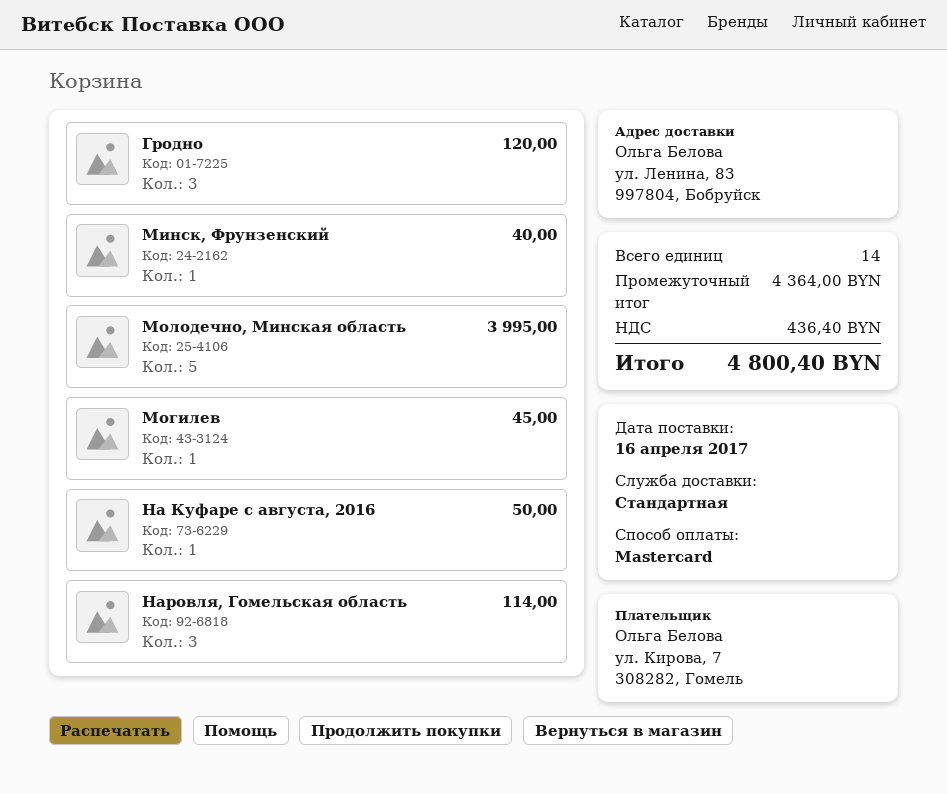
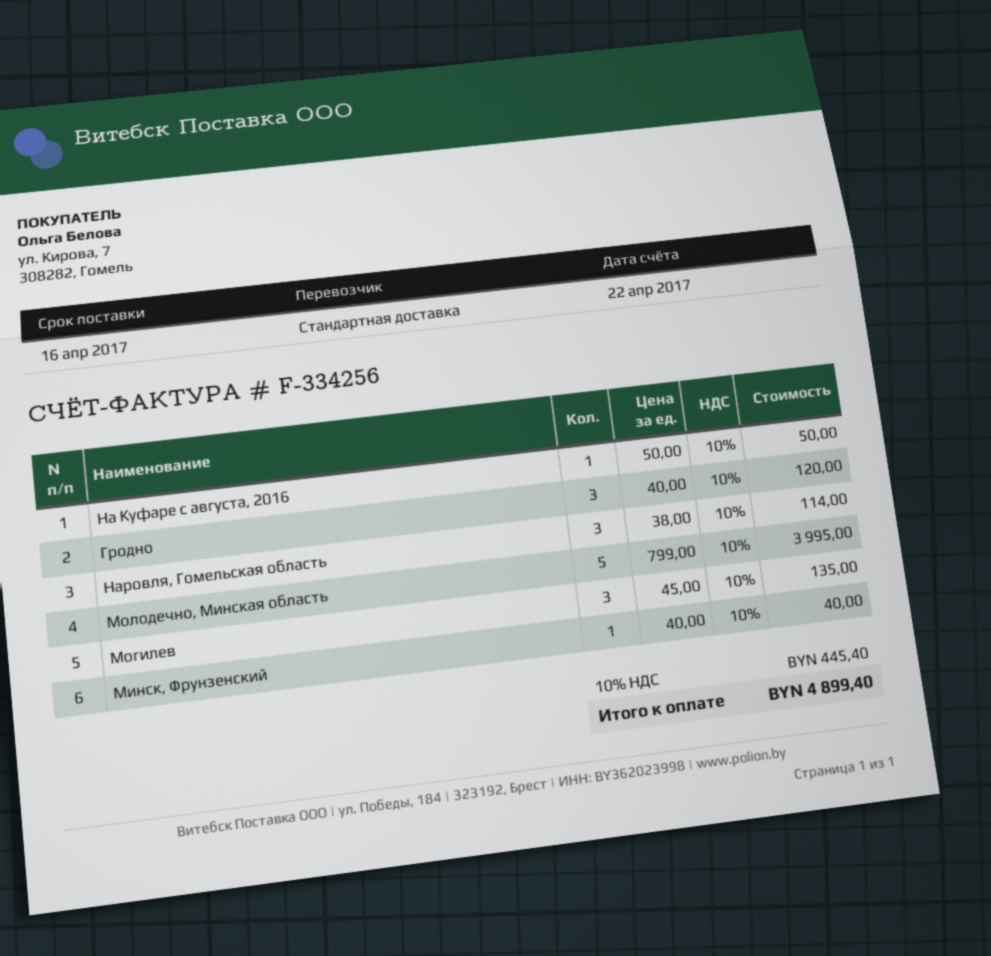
Могилев: 1 for 45.00 -> 3 for 135.00
tax: 436.40 -> 445.40
total: 4800.40 -> 4899.40

